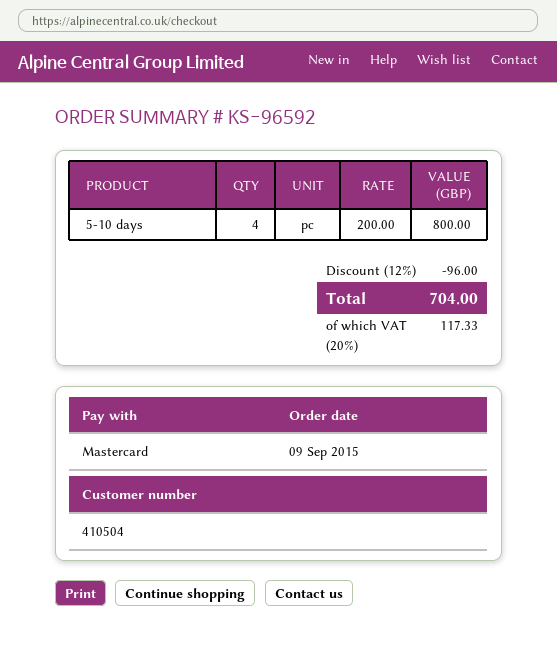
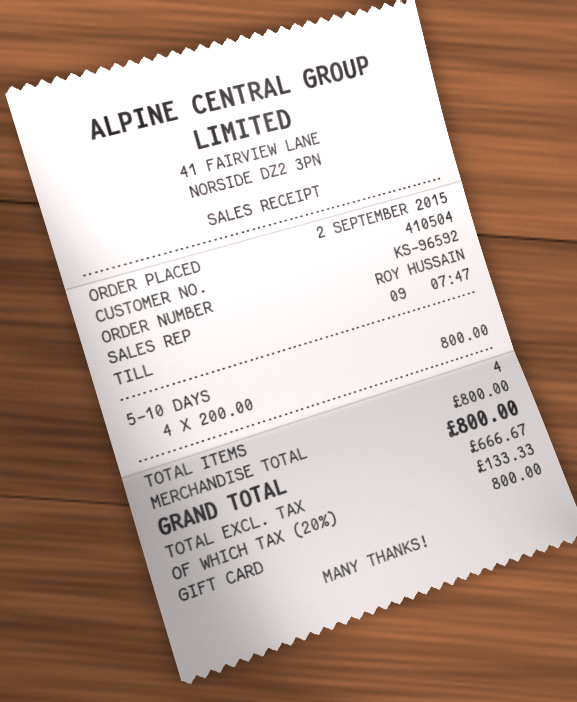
order date: 2015-09-09 -> 2015-09-02
payment method: Mastercard -> gift card
discount: 12% = 96.00 -> none
tax: 20% = 117.33 -> 20% = 133.33
total: 704.00 -> 800.00

